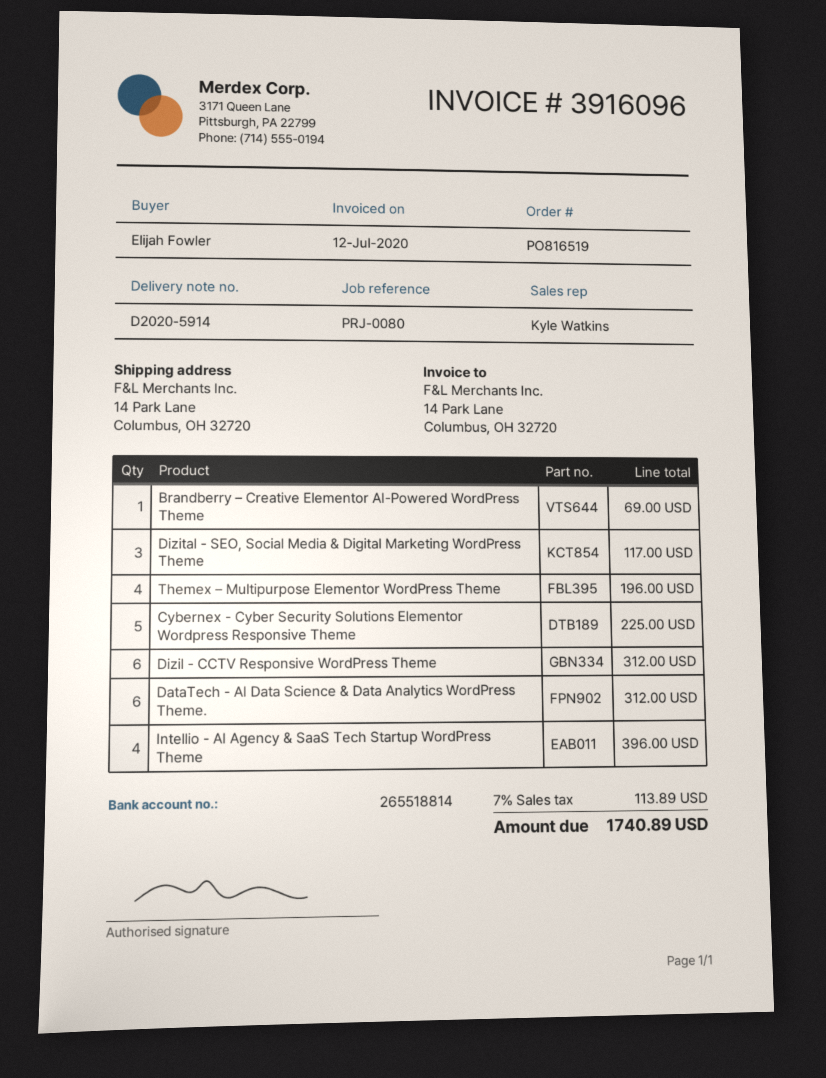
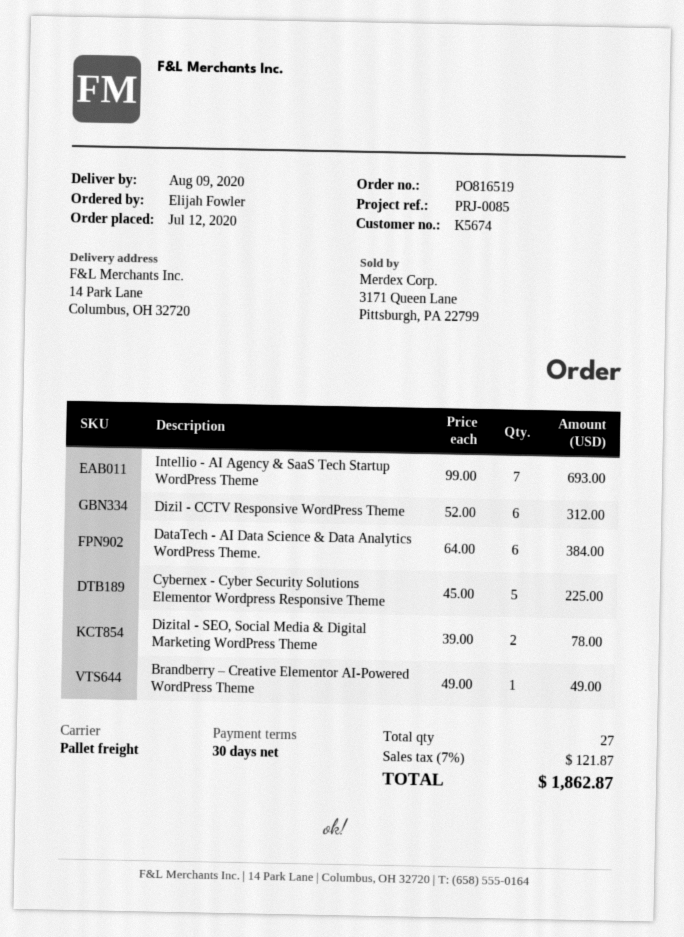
reference: PRJ-0080 -> PRJ-0085
Brandberry – Creative Elementor AI-Powered WordPress Theme: 1 for 69.00 -> 1 for 49.00
Dizital - SEO, Social Media & Digital Marketing WordPress Theme: 3 for 117.00 -> 2 for 78.00
Themex – Multipurpose Elementor WordPress Theme: 4 for 196.00 -> none
DataTech - AI Data Science & Data Analytics WordPress Theme.: 6 for 312.00 -> 6 for 384.00
Intellio - AI Agency & SaaS Tech Startup WordPress Theme: 4 for 396.00 -> 7 for 693.00
tax: 7% = 113.89 -> 7% = 121.87
total: 1740.89 -> 1862.87

